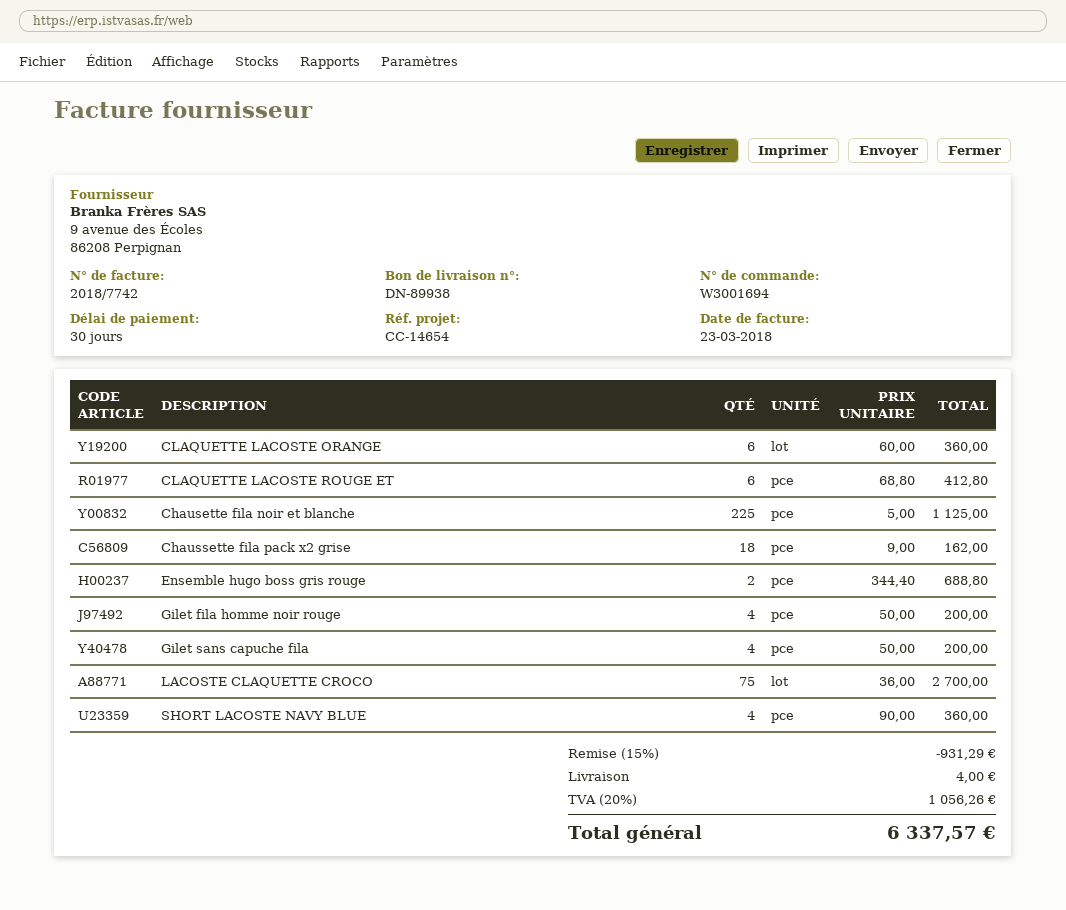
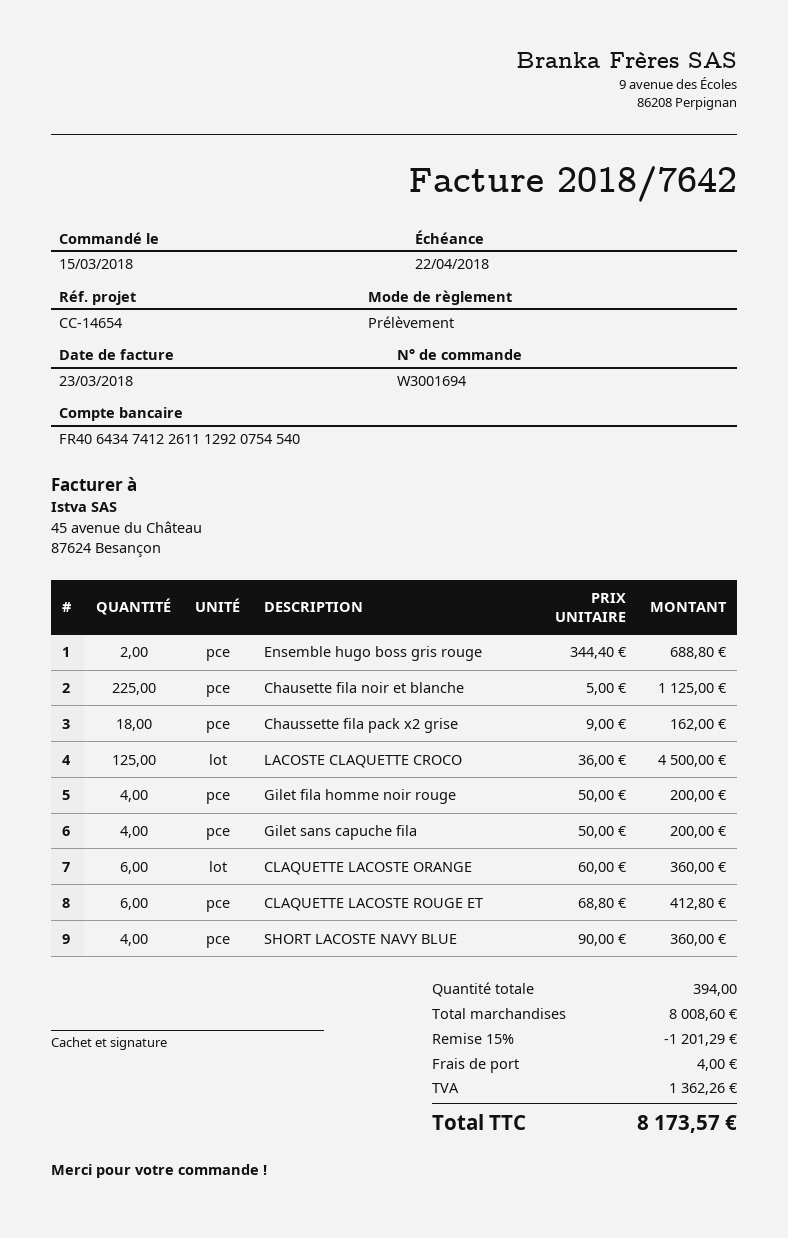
invoice number: 2018/7742 -> 2018/7642
LACOSTE CLAQUETTE CROCO: 75 x 36.00 = 2700.00 -> 125 x 36.00 = 4500.00
discount: 15% = 931.29 -> 15% = 1201.29
tax: 1056.26 -> 1362.26
total: 6337.57 -> 8173.57

